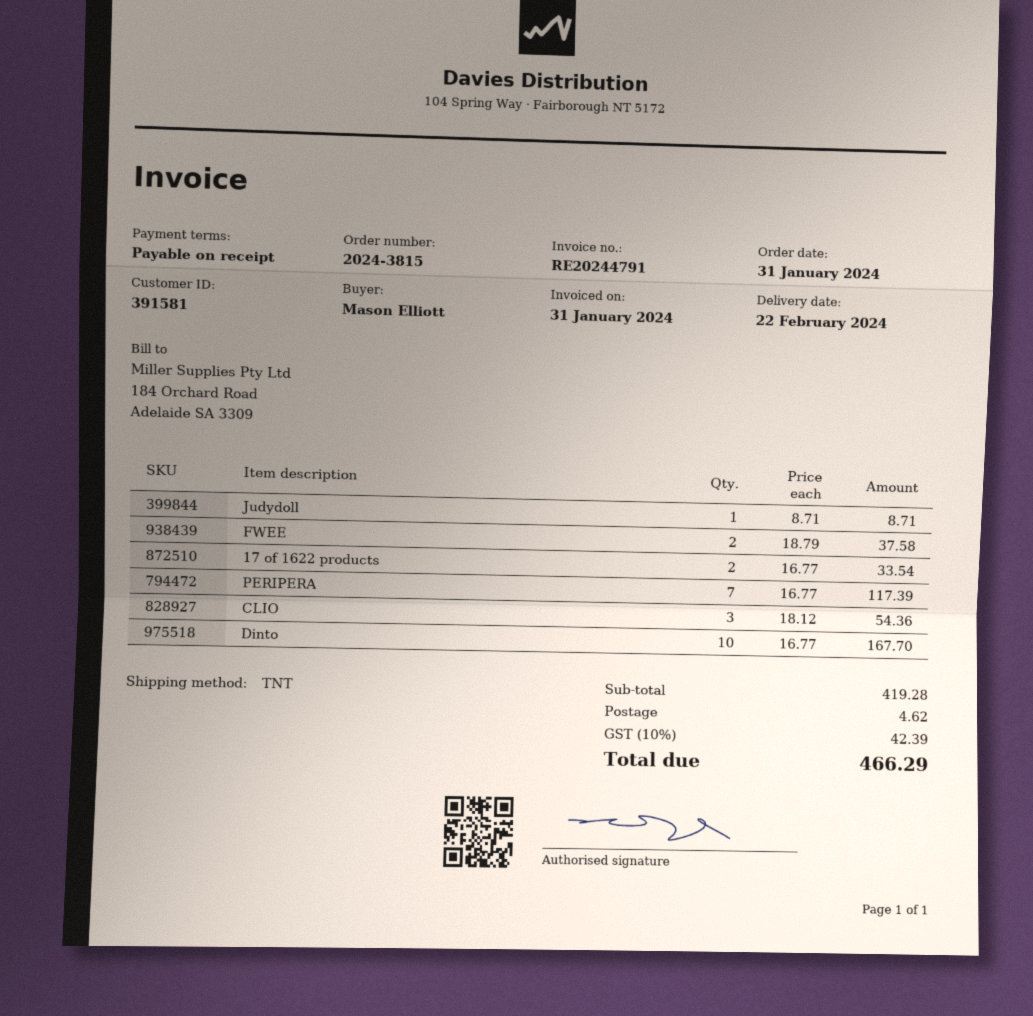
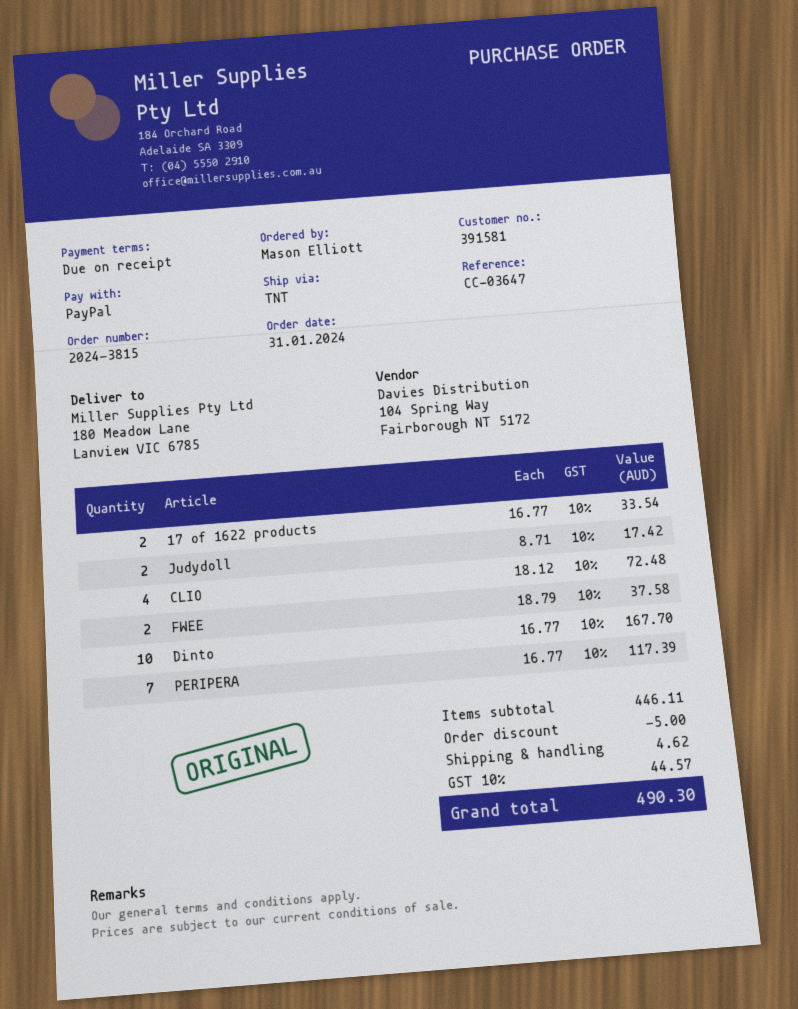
Judydoll: 1 x 8.71 = 8.71 -> 2 x 8.71 = 17.42
CLIO: 3 x 18.12 = 54.36 -> 4 x 18.12 = 72.48
subtotal: 419.28 -> 446.11
discount: none -> 5.00
tax: 10% = 42.39 -> 10% = 44.57
total: 466.29 -> 490.30

